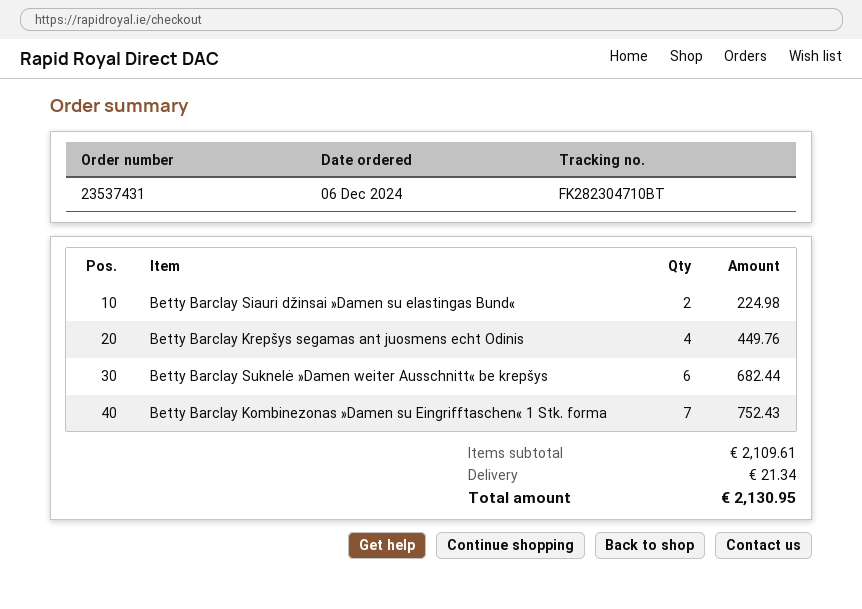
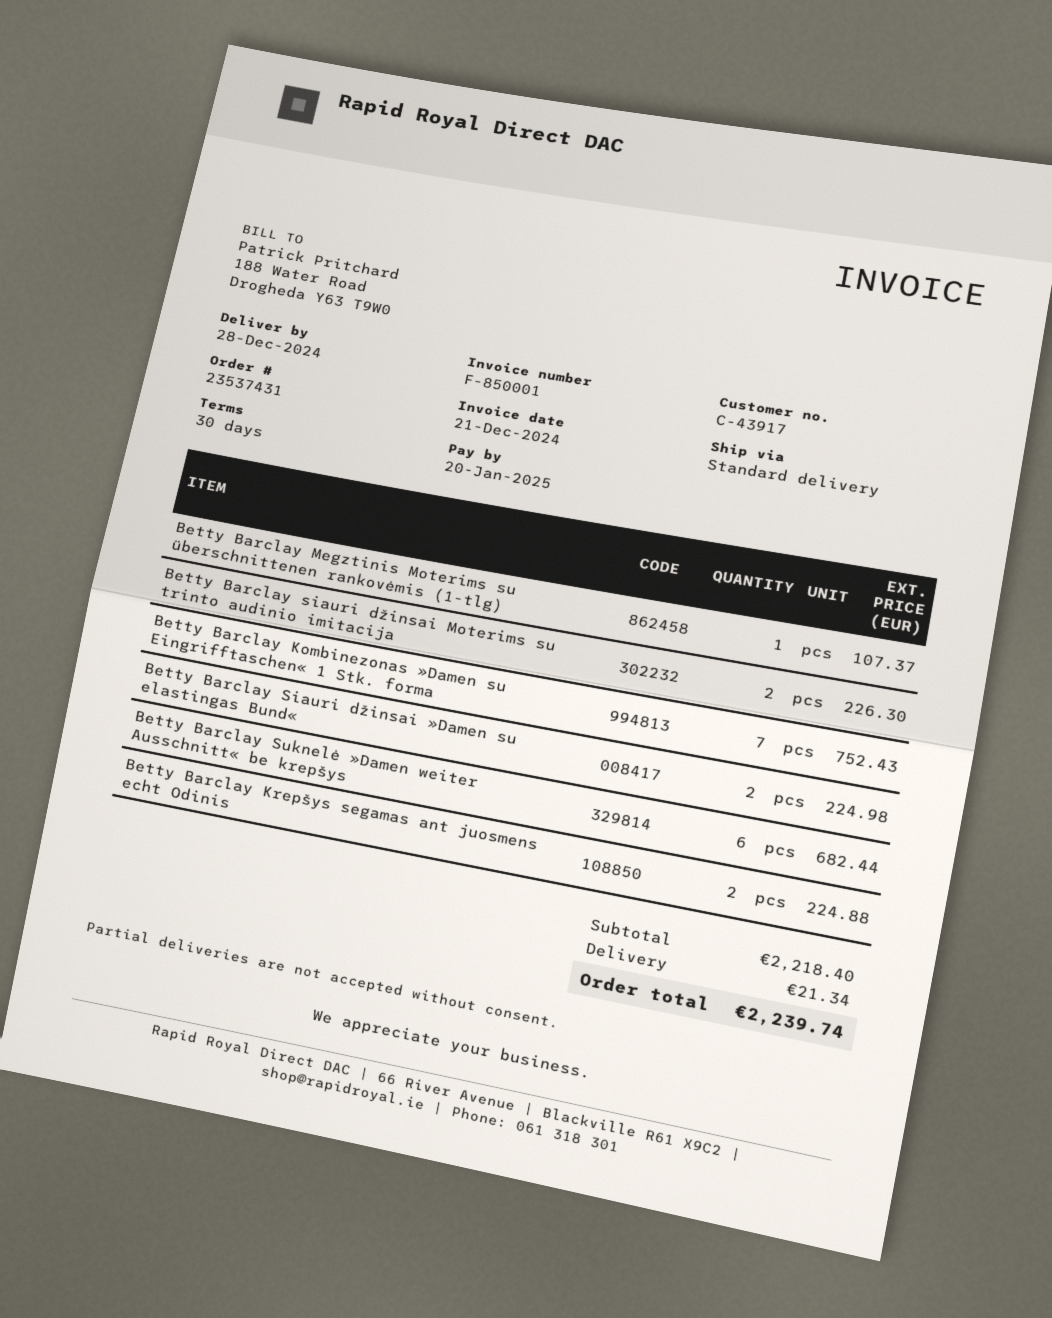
Betty Barclay Krepšys segamas ant juosmens echt Odinis: 4 for 449.76 -> 2 for 224.88
Betty Barclay Megztinis Moterims su überschnittenen rankovėmis (1-tlg): none -> 1 for 107.37
Betty Barclay siauri džinsai Moterims su trinto audinio imitacija: none -> 2 for 226.30
subtotal: 2109.61 -> 2218.40
total: 2130.95 -> 2239.74

